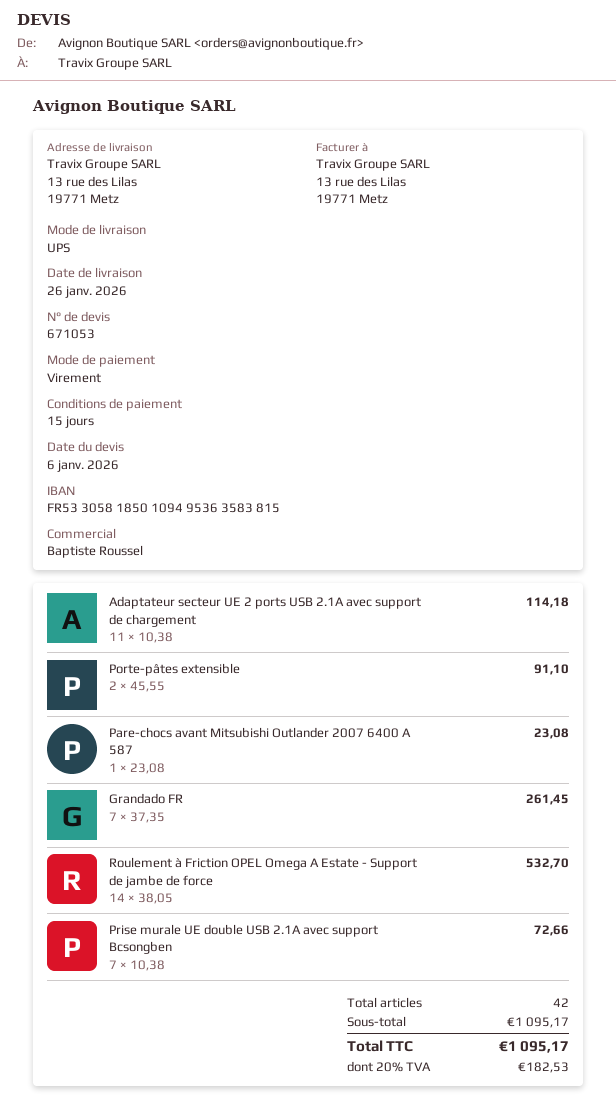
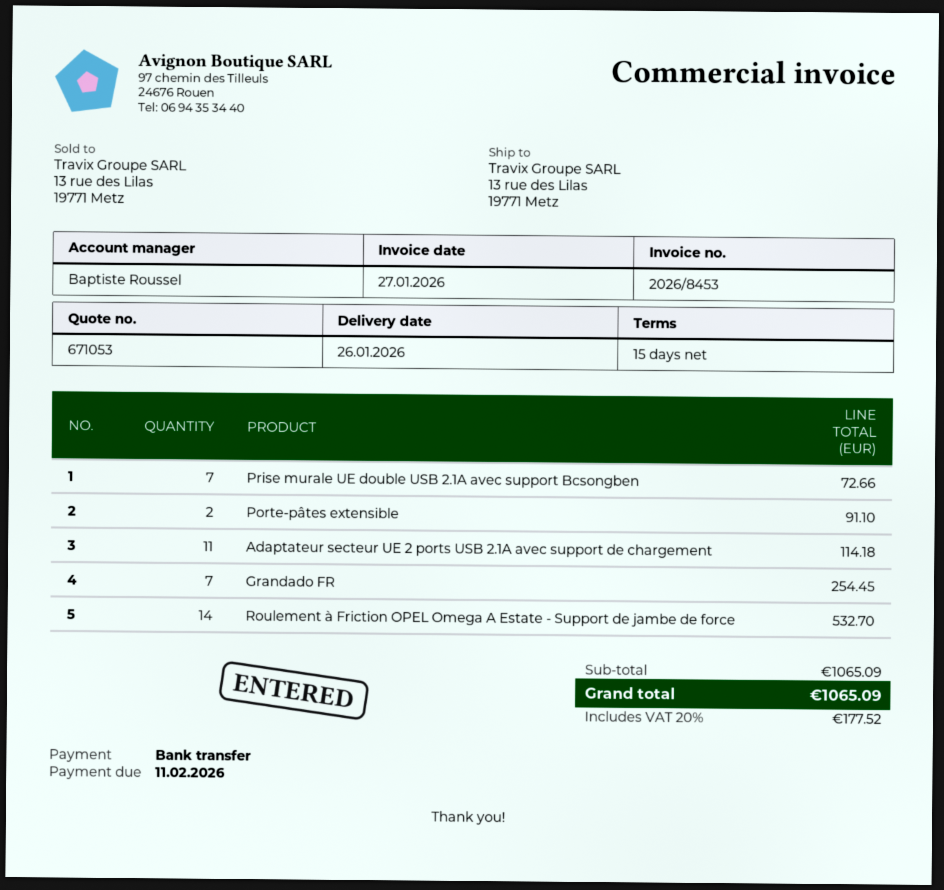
Pare-chocs avant Mitsubishi Outlander 2007 6400 A 587: 1 for 23.08 -> none
Grandado FR: 7 for 261.45 -> 7 for 254.45
subtotal: 1095.17 -> 1065.09
tax: 20% = 182.53 -> 20% = 177.52
total: 1095.17 -> 1065.09

